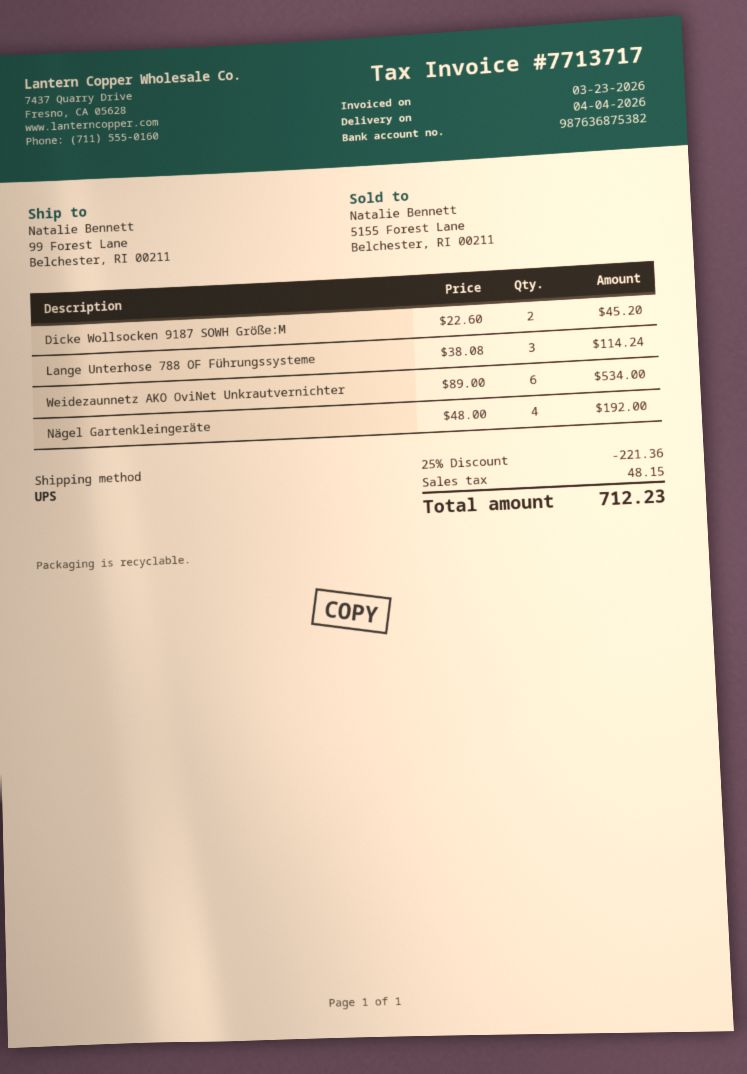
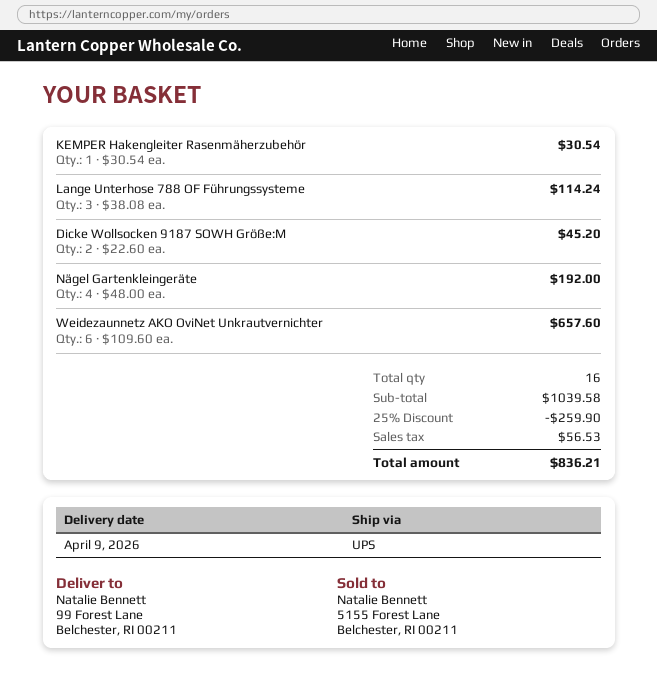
delivery date: 2026-04-04 -> 2026-04-09
Weidezaunnetz AKO OviNet Unkrautvernichter: 6 x 89.00 = 534.00 -> 6 x 109.60 = 657.60
KEMPER Hakengleiter Rasenmäherzubehör: none -> 1 x 30.54 = 30.54
discount: 25% = 221.36 -> 25% = 259.90
tax: 48.15 -> 56.53
total: 712.23 -> 836.21

